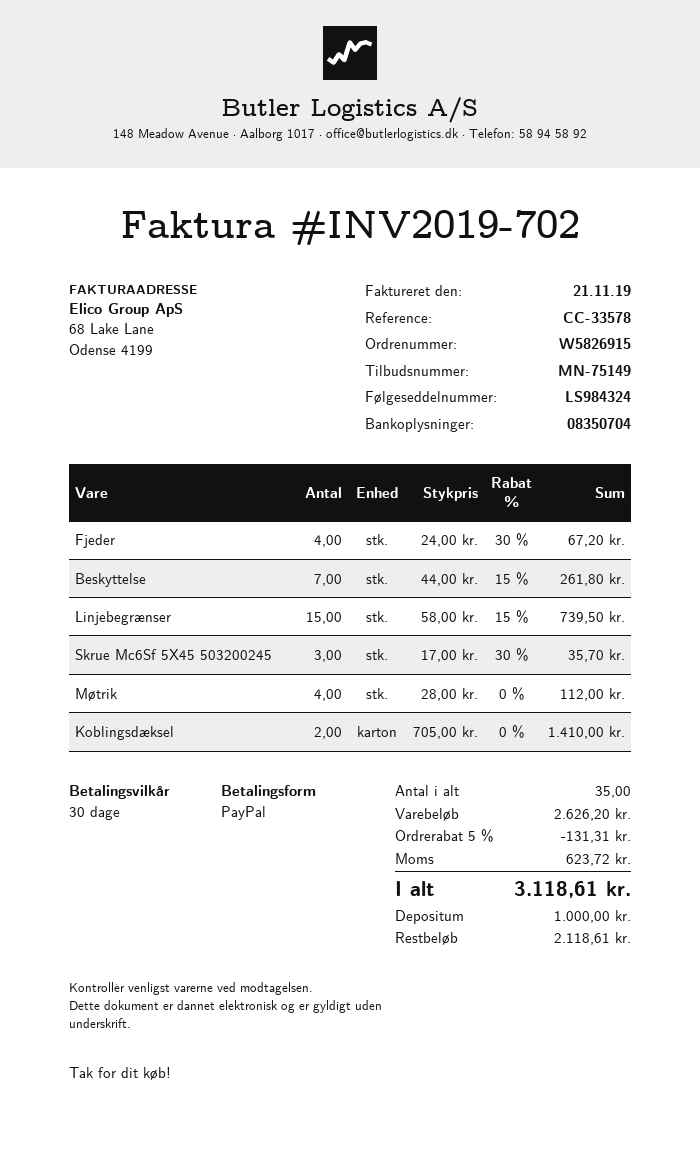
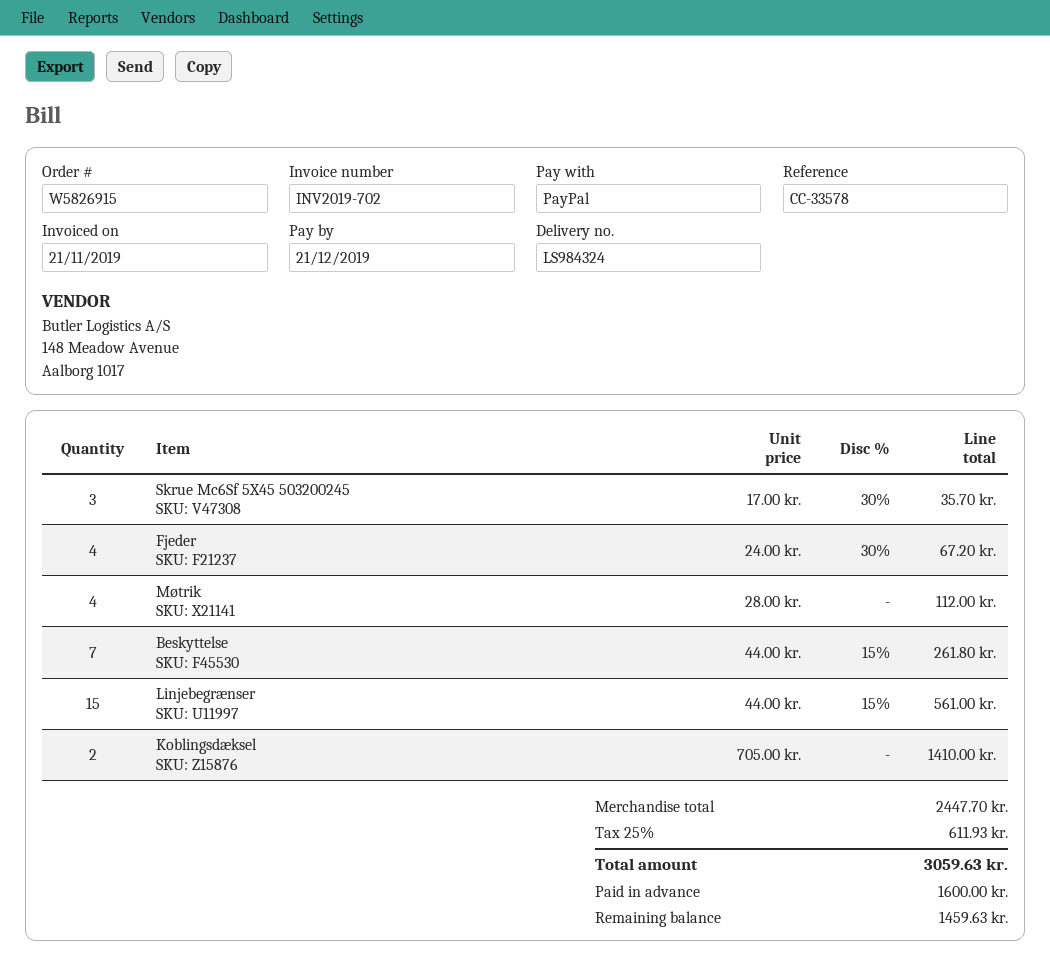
Linjebegrænser: 15 x 58.00 - 15% = 739.50 -> 15 x 44.00 - 15% = 561.00
subtotal: 2626.20 -> 2447.70
discount: 5% = 131.31 -> none
tax: 623.72 -> 611.93
total: 3118.61 -> 3059.63
deposit: 1000.00 -> 1600.00
balance: 2118.61 -> 1459.63

